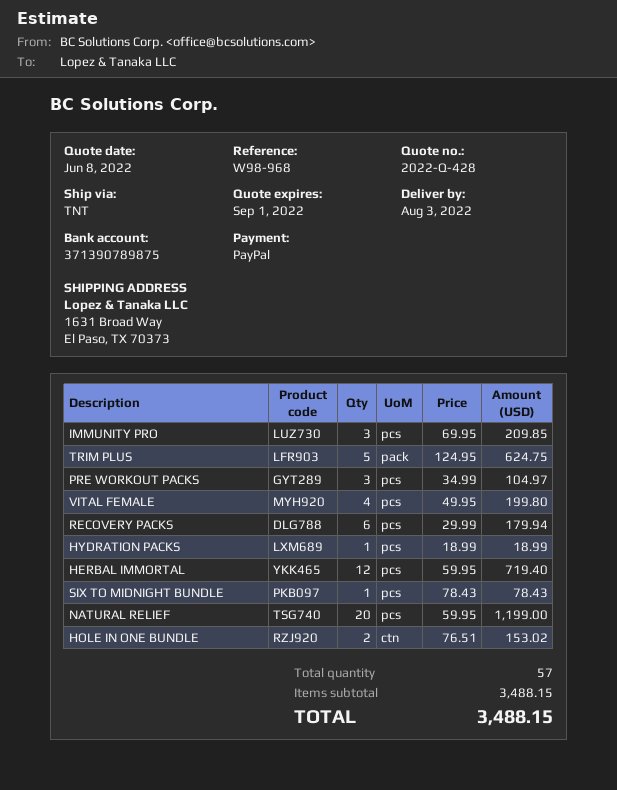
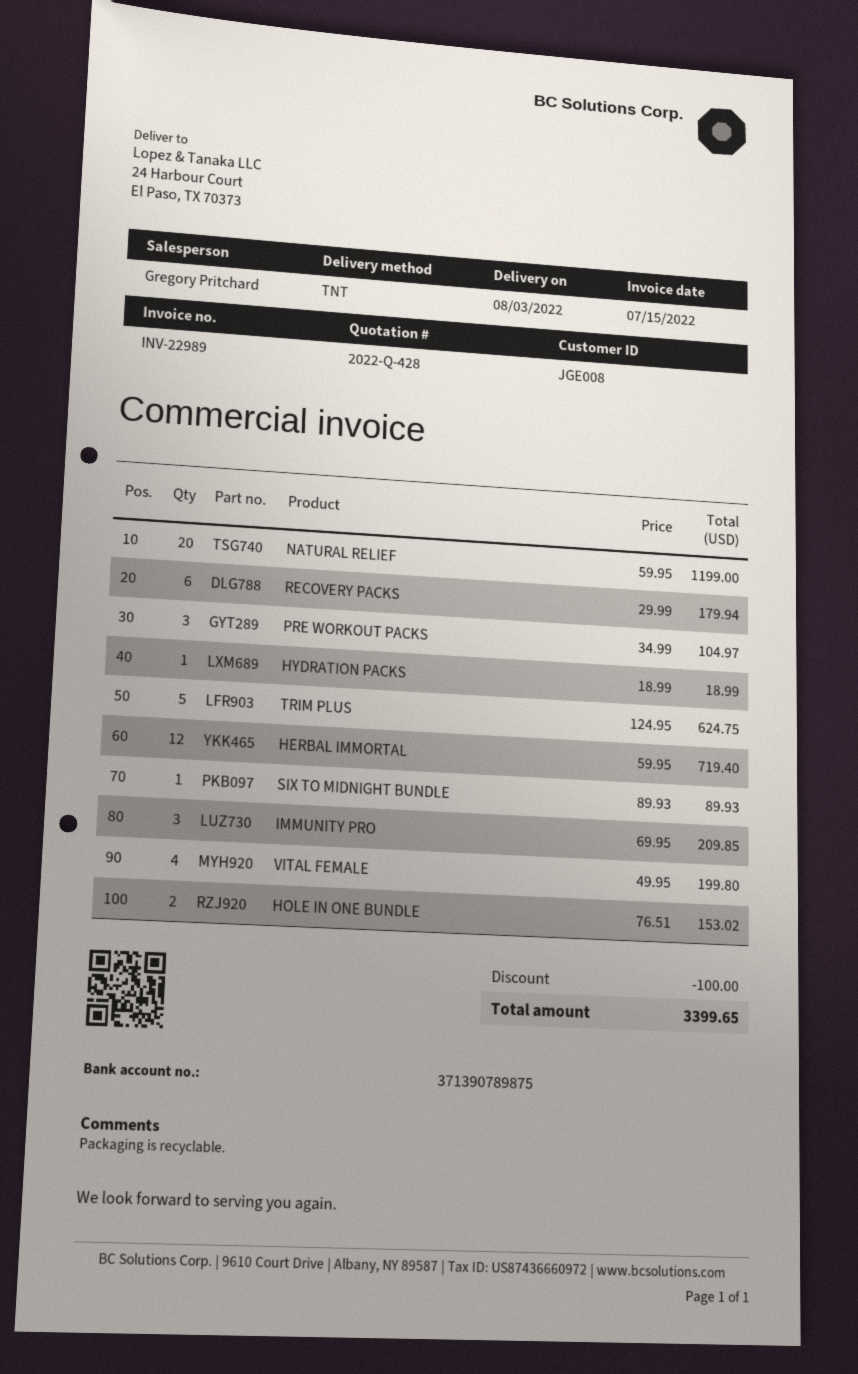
ship to: 1631 Broad Way, El Paso, TX 70373 -> 24 Harbour Court, El Paso, TX 70373
SIX TO MIDNIGHT BUNDLE: 1 x 78.43 = 78.43 -> 1 x 89.93 = 89.93
discount: none -> 100.00
total: 3488.15 -> 3399.65

